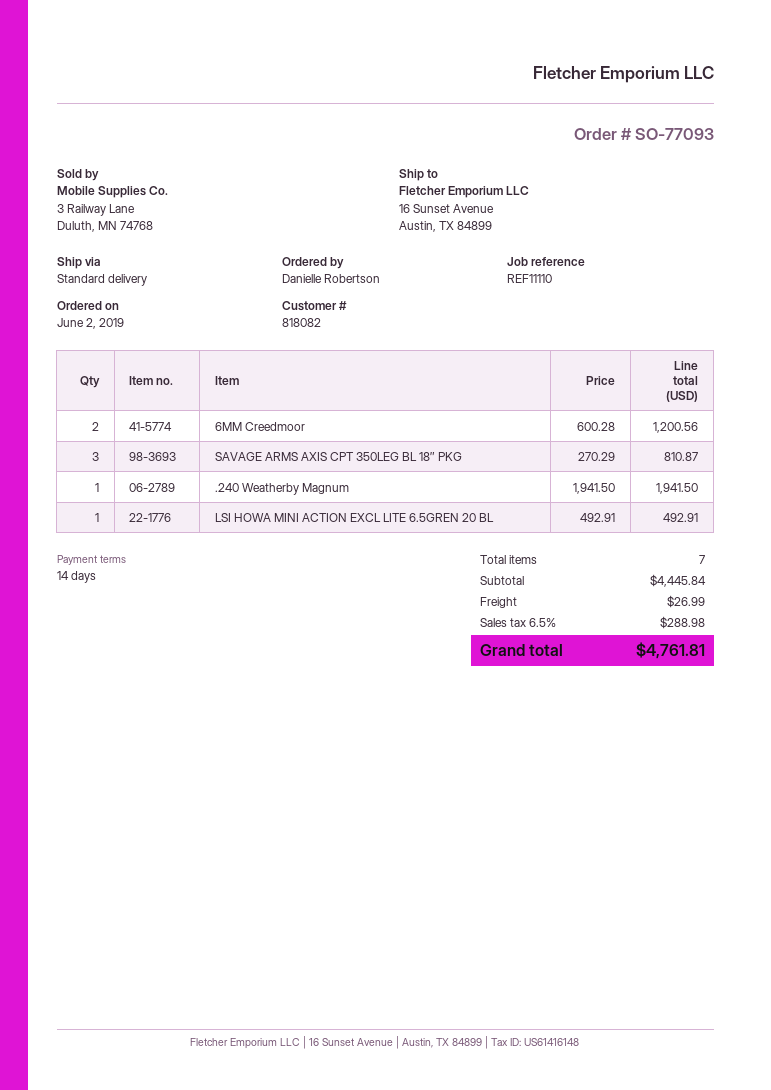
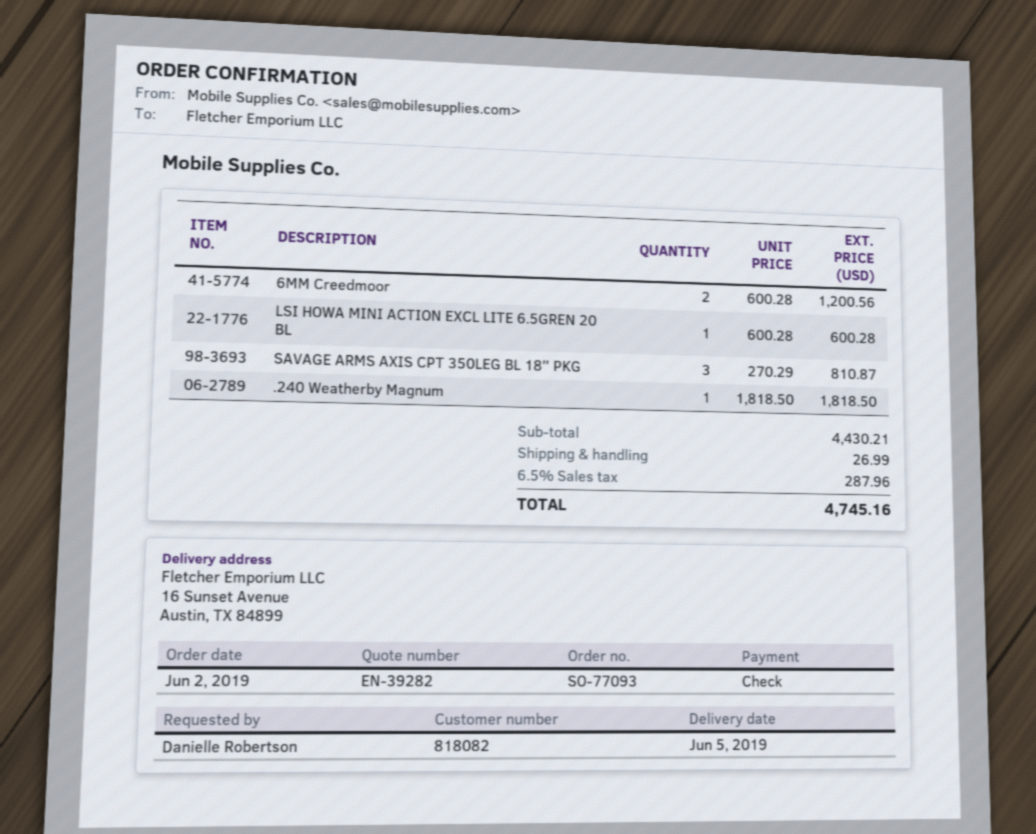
.240 Weatherby Magnum: 1 x 1941.50 = 1941.50 -> 1 x 1818.50 = 1818.50
LSI HOWA MINI ACTION EXCL LITE 6.5GREN 20 BL: 1 x 492.91 = 492.91 -> 1 x 600.28 = 600.28
subtotal: 4445.84 -> 4430.21
tax: 6.5% = 288.98 -> 6.5% = 287.96
total: 4761.81 -> 4745.16

